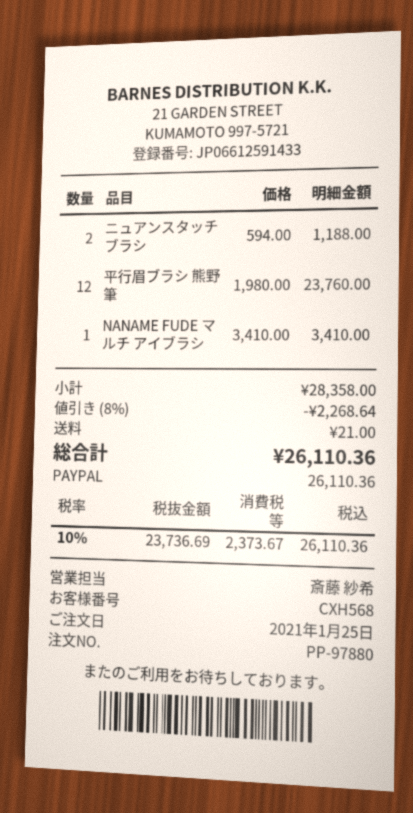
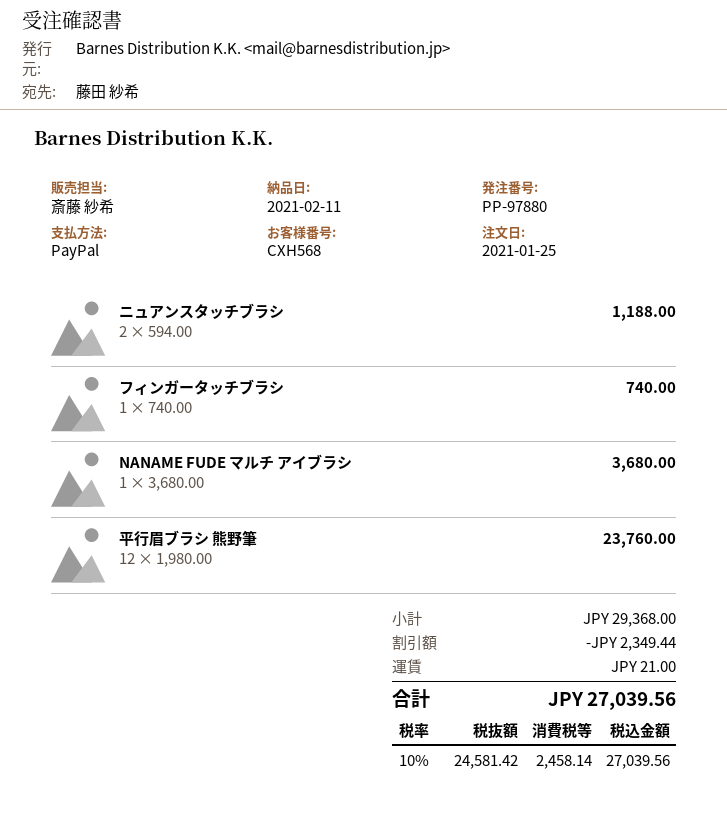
NANAME FUDE マルチ アイブラシ: 1 x 3410.00 = 3410.00 -> 1 x 3680.00 = 3680.00
フィンガータッチブラシ: none -> 1 x 740.00 = 740.00
subtotal: 28358.00 -> 29368.00
discount: 2268.64 -> 2349.44
net: 23736.69 -> 24581.42
tax: 10% = 2373.67 -> 10% = 2458.14
total: 26110.36 -> 27039.56

